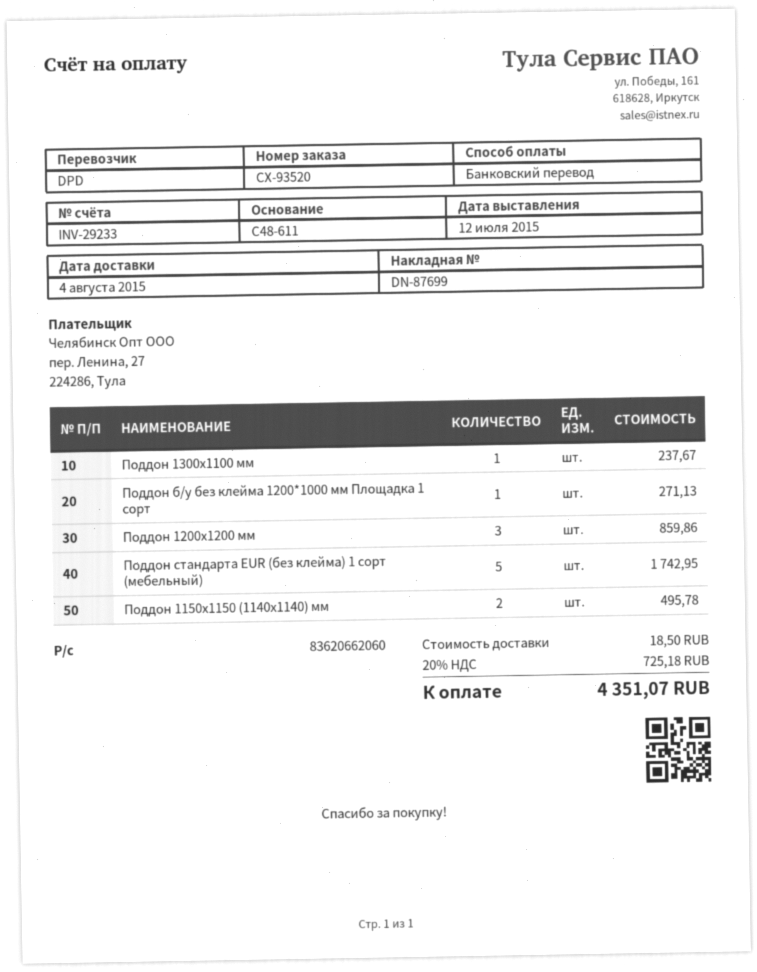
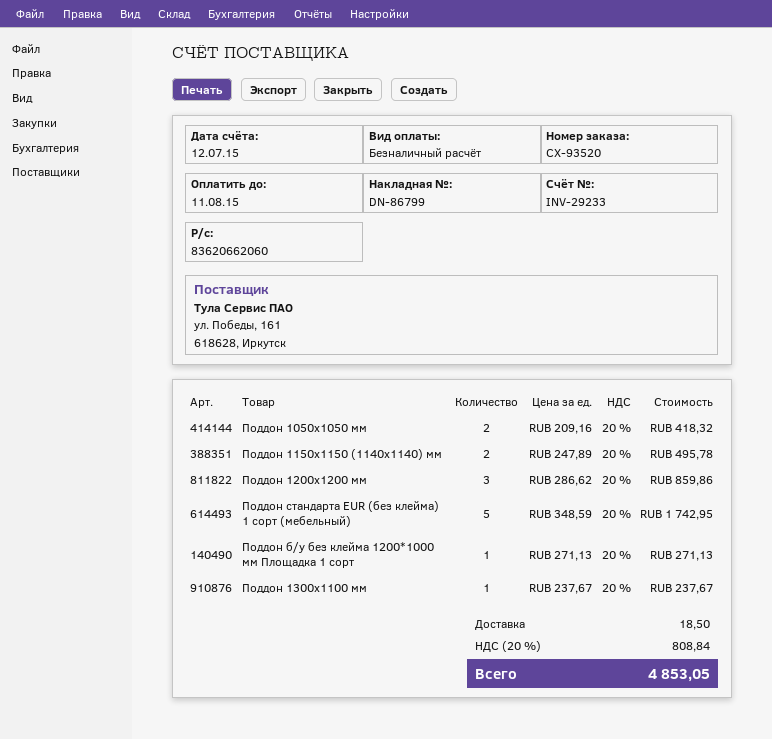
delivery note number: DN-87699 -> DN-86799
Поддон 1050х1050 мм: none -> 2 for 418.32
tax: 20% = 725.18 -> 20% = 808.84
total: 4351.07 -> 4853.05

